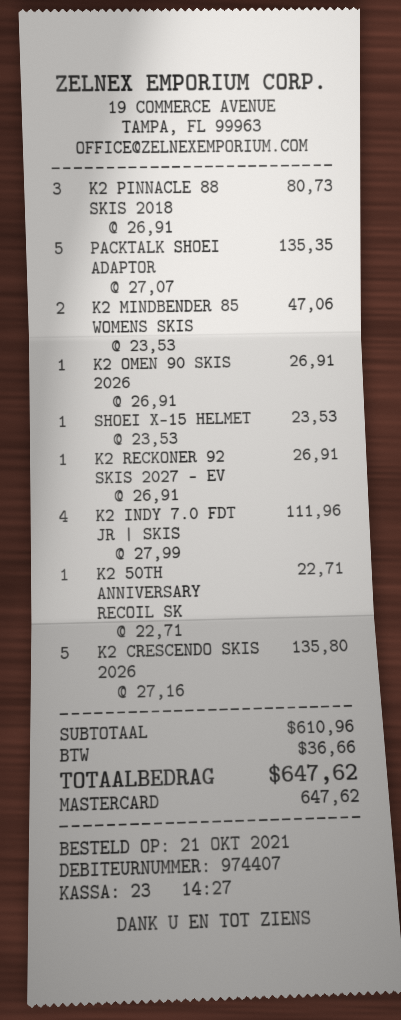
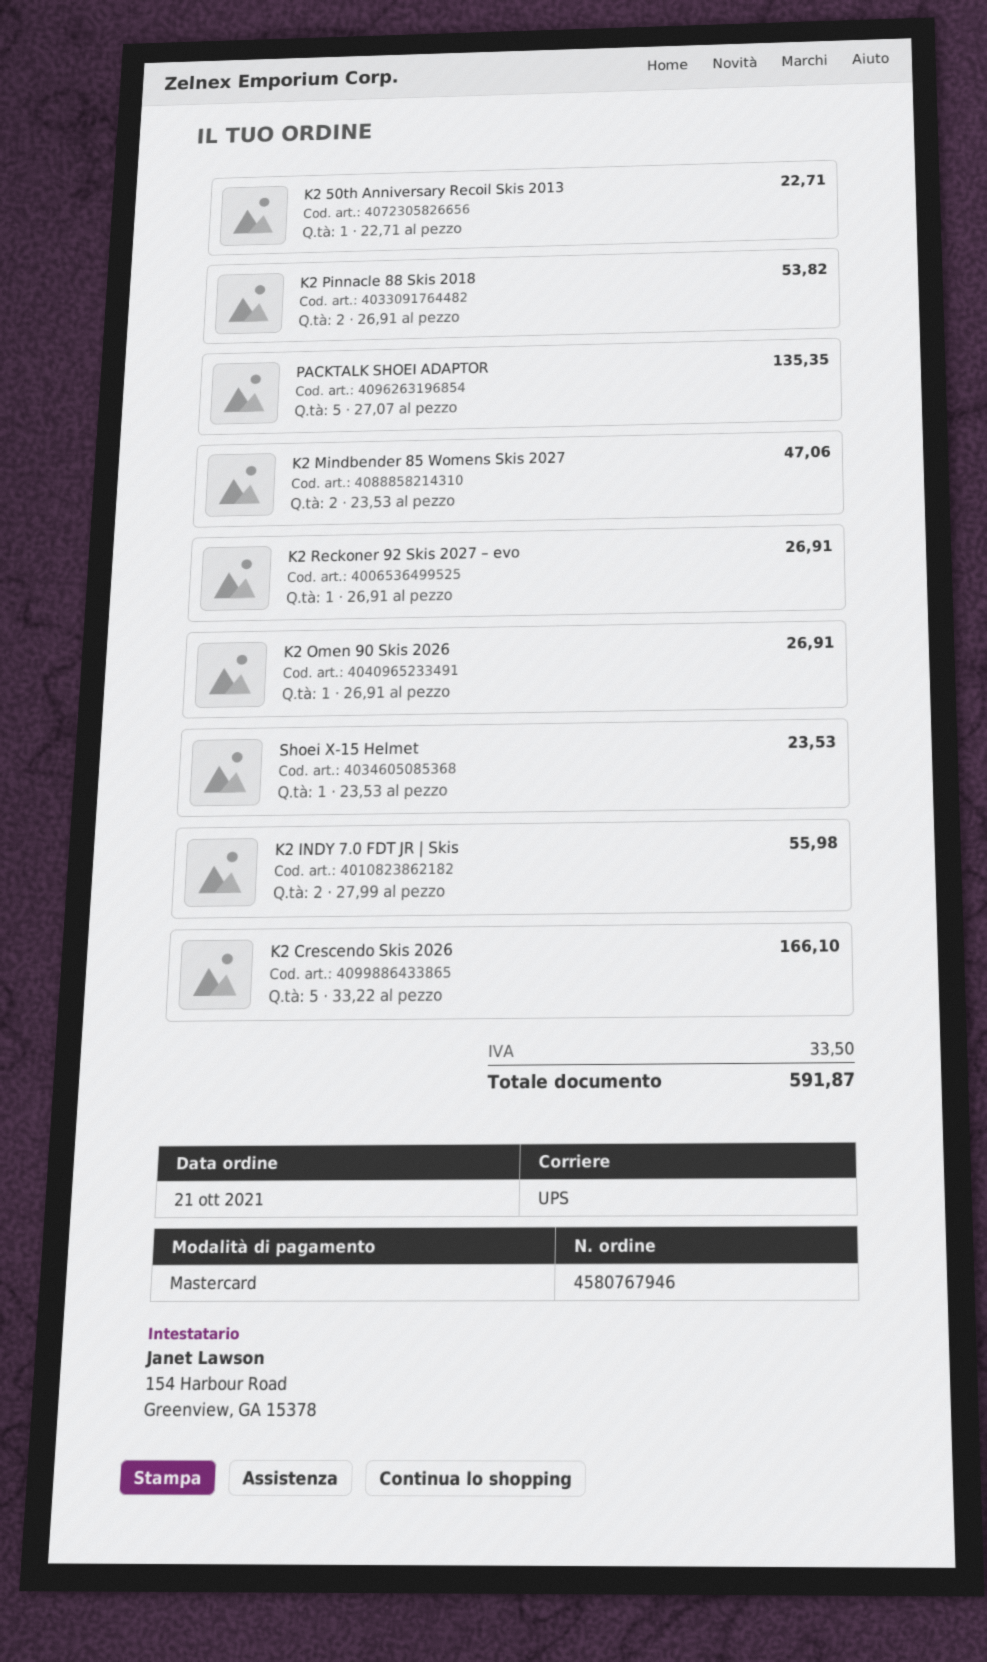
K2 PINNACLE 88 SKIS 2018: 3 x 26.91 = 80.73 -> 2 x 26.91 = 53.82
K2 INDY 7.0 FDT JR | SKIS: 4 x 27.99 = 111.96 -> 2 x 27.99 = 55.98
K2 CRESCENDO SKIS 2026: 5 x 27.16 = 135.80 -> 5 x 33.22 = 166.10
tax: 36.66 -> 33.50
total: 647.62 -> 591.87

